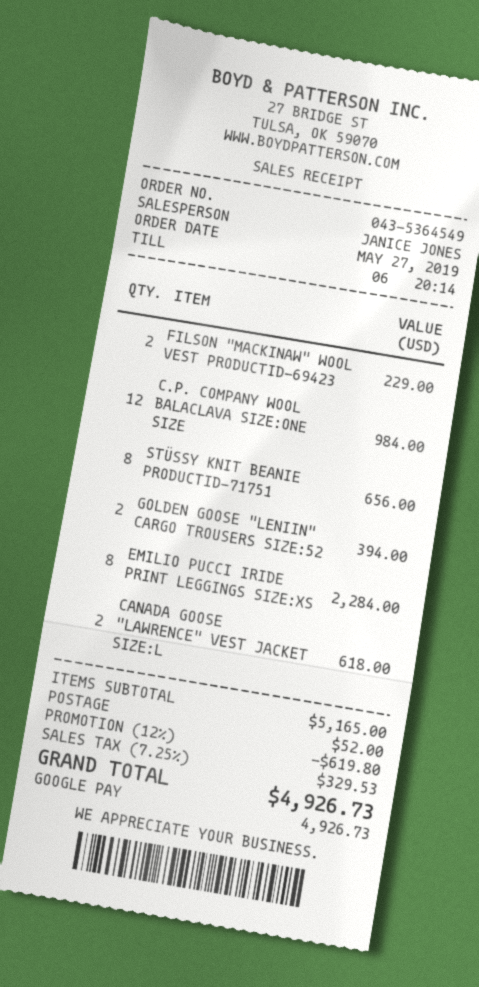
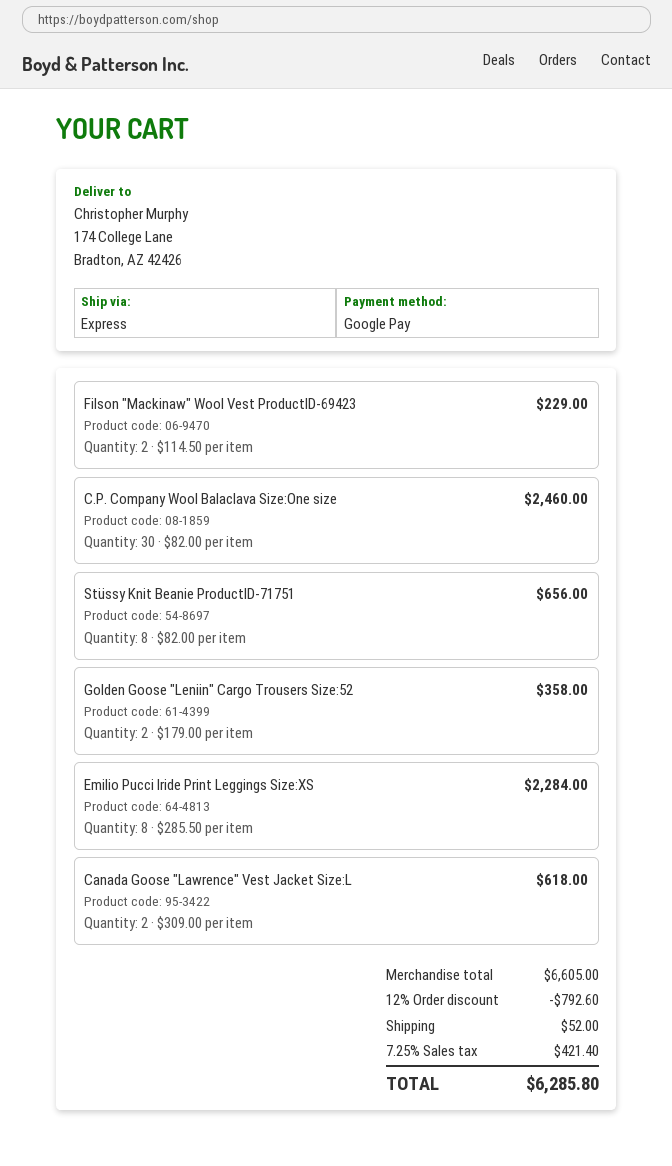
C.P. COMPANY WOOL BALACLAVA SIZE:ONE SIZE: 12 for 984.00 -> 30 for 2460.00
GOLDEN GOOSE "LENIIN" CARGO TROUSERS SIZE:52: 2 for 394.00 -> 2 for 358.00
subtotal: 5165.00 -> 6605.00
discount: 12% = 619.80 -> 12% = 792.60
tax: 7.25% = 329.53 -> 7.25% = 421.40
total: 4926.73 -> 6285.80

